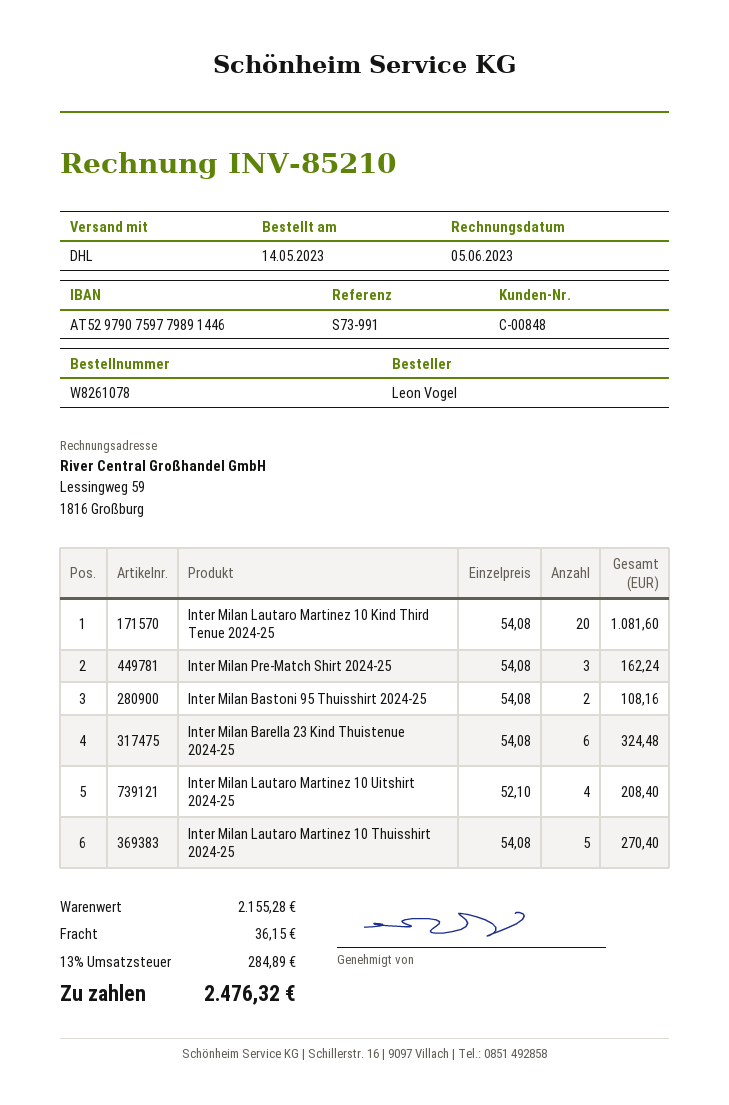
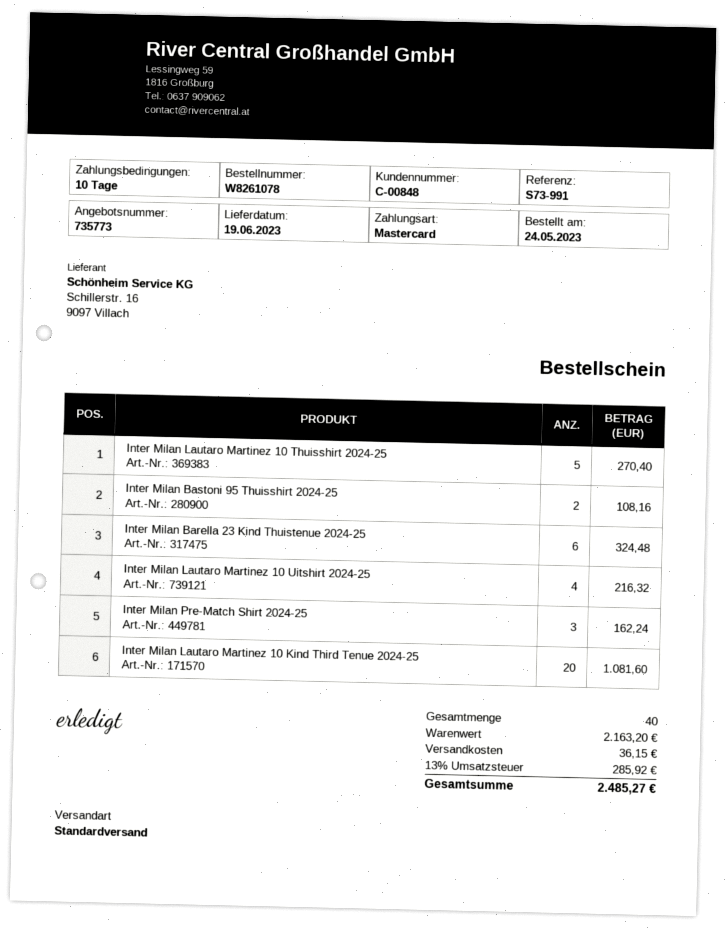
order date: 2023-05-14 -> 2023-05-24
shipping method: DHL -> standard
Inter Milan Lautaro Martinez 10 Uitshirt 2024-25: 4 for 208.40 -> 4 for 216.32
subtotal: 2155.28 -> 2163.20
tax: 13% = 284.89 -> 13% = 285.92
total: 2476.32 -> 2485.27

